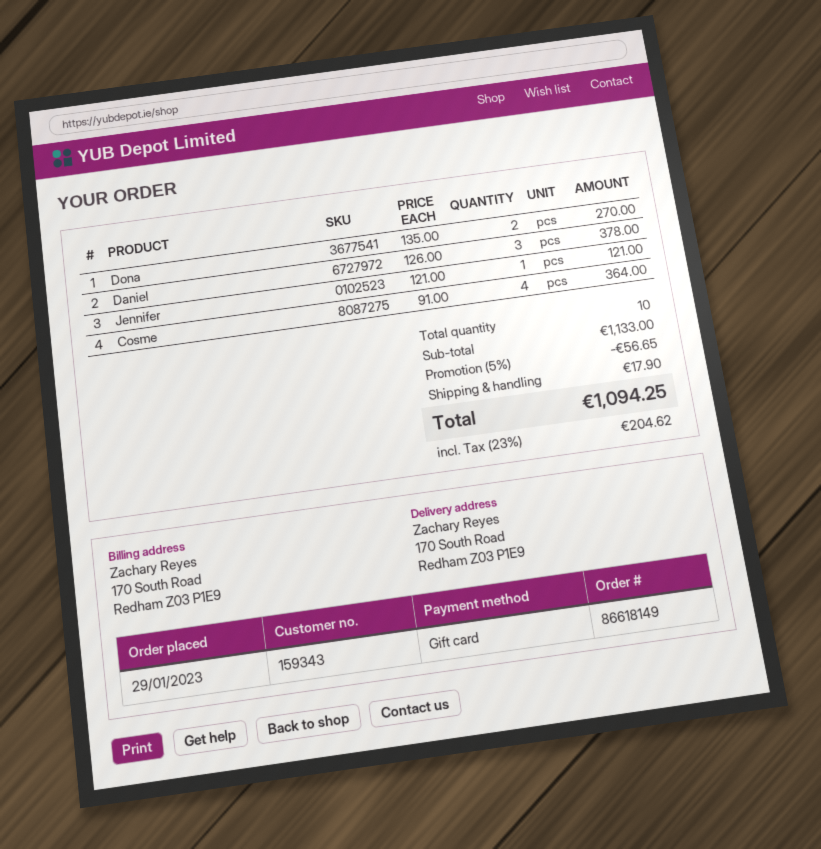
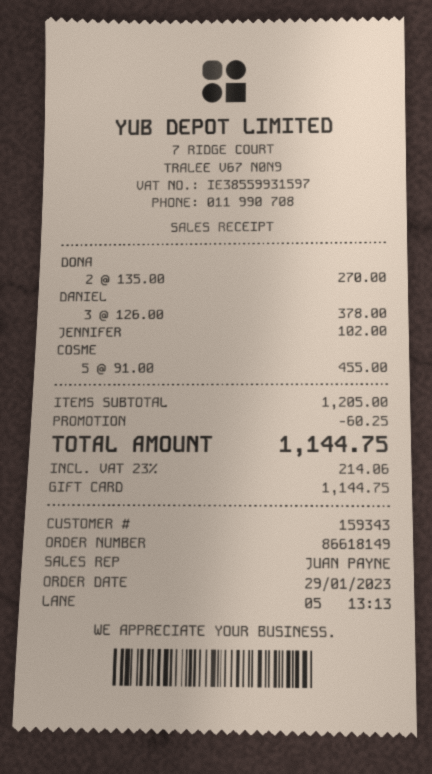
Jennifer: 1 x 121.00 = 121.00 -> 1 x 102.00 = 102.00
Cosme: 4 x 91.00 = 364.00 -> 5 x 91.00 = 455.00
subtotal: 1133.00 -> 1205.00
discount: 56.65 -> 60.25
shipping: 17.90 -> none
tax: 23% = 204.62 -> 23% = 214.06
total: 1094.25 -> 1144.75

